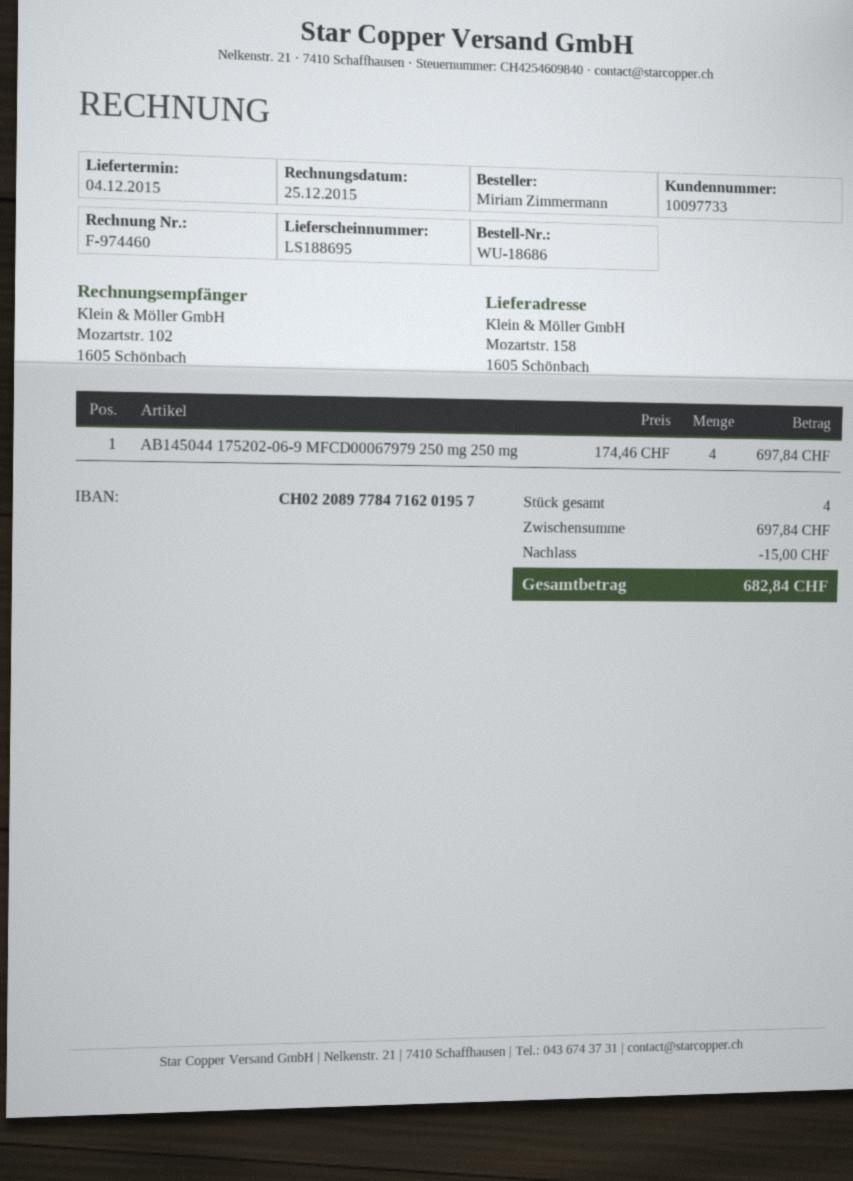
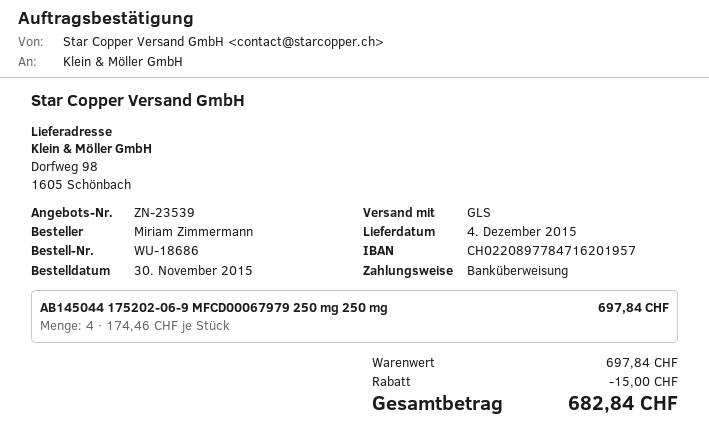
ship to: Mozartstr. 158, 1605 Schönbach -> Dorfweg 98, 1605 Schönbach

